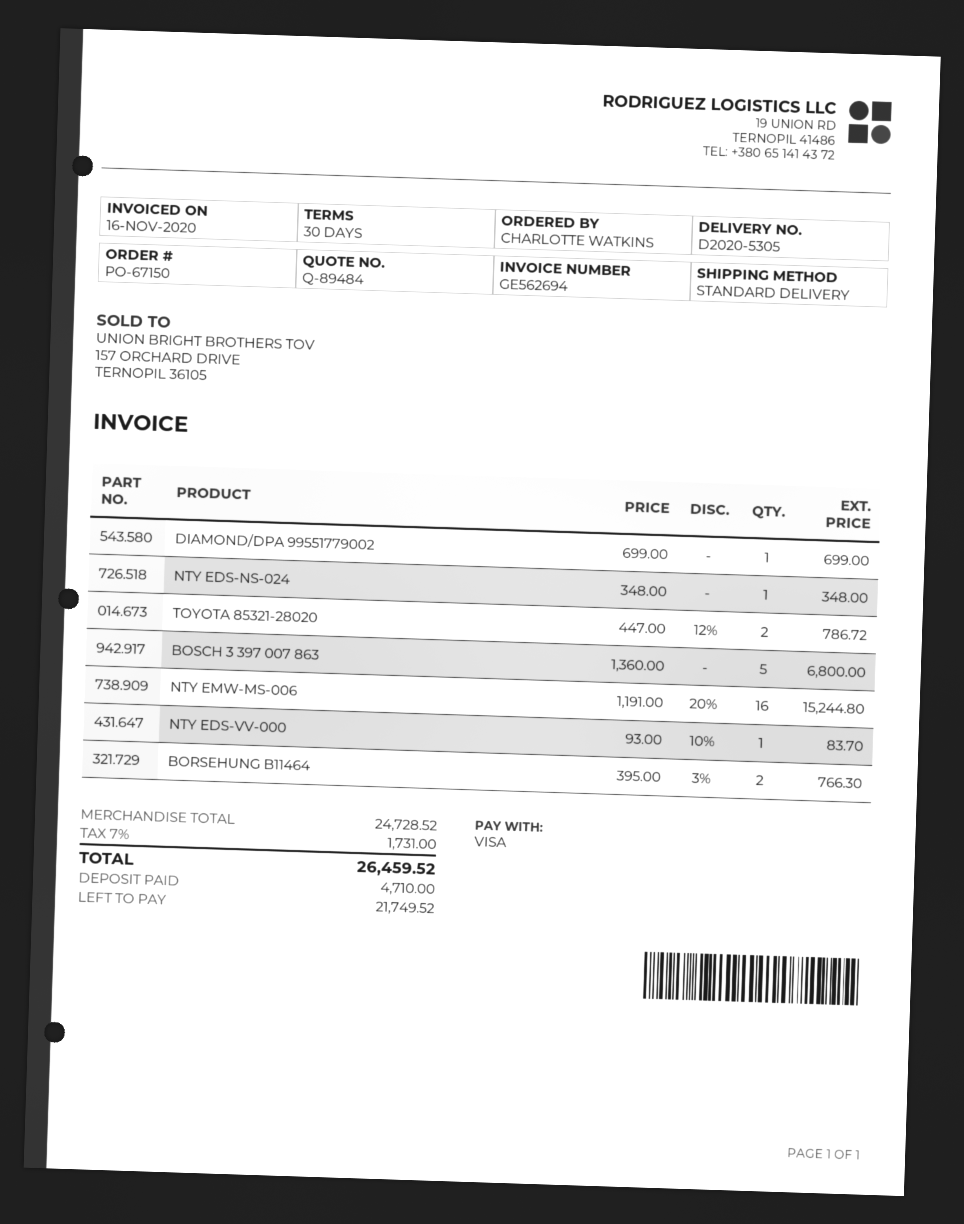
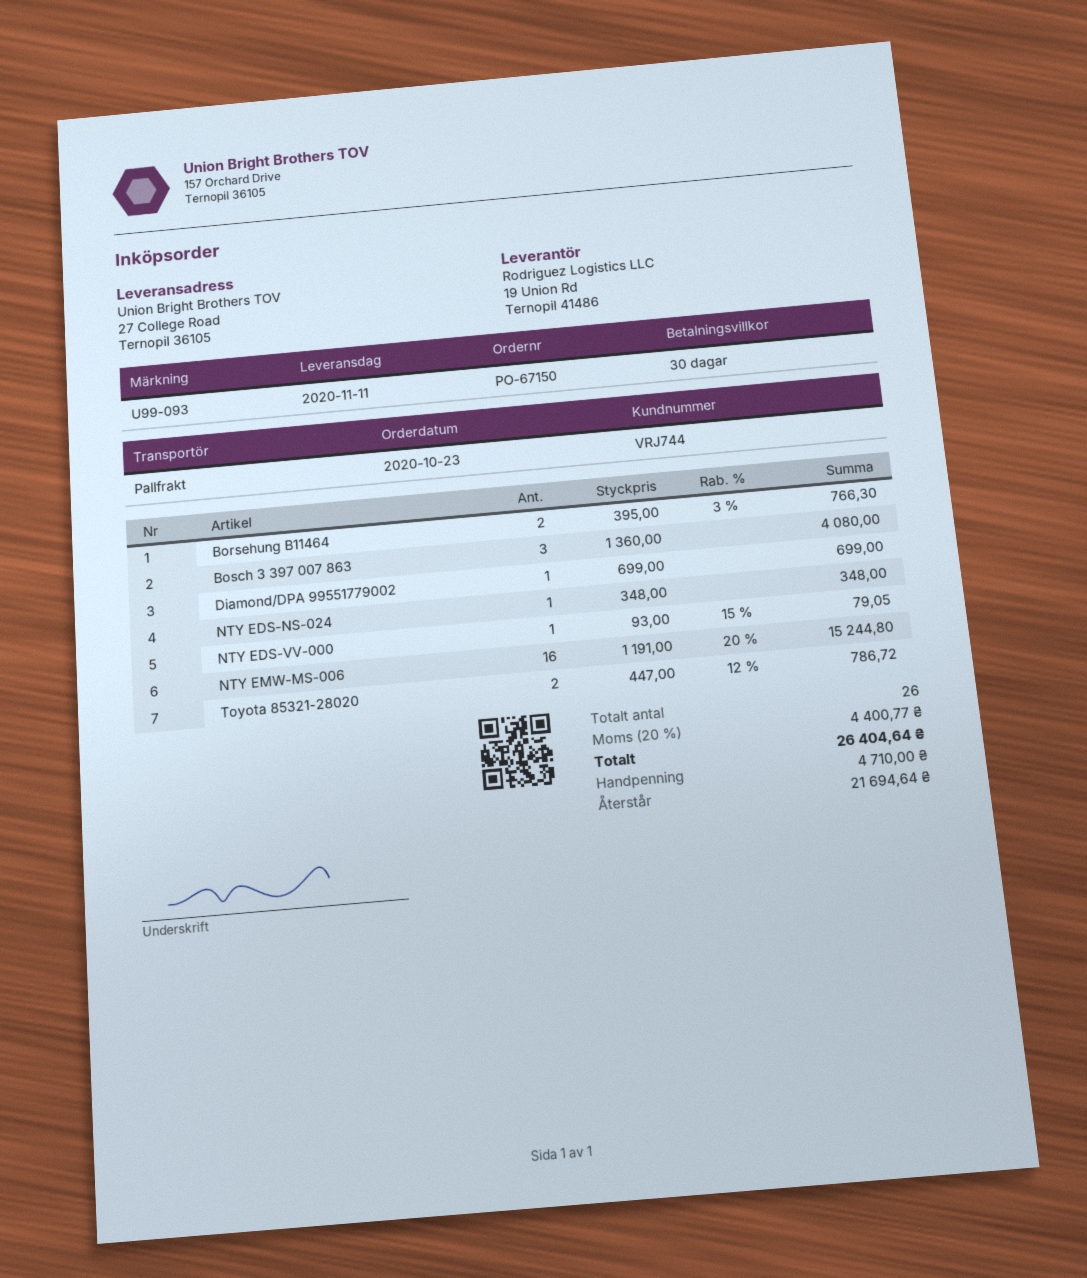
shipping method: standard -> pallet freight
BOSCH 3 397 007 863: 5 x 1360.00 = 6800.00 -> 3 x 1360.00 = 4080.00
NTY EDS-VV-000: 1 x 93.00 - 10% = 83.70 -> 1 x 93.00 - 15% = 79.05
tax: 7% = 1731.00 -> 20% = 4400.77
total: 26459.52 -> 26404.64
balance: 21749.52 -> 21694.64

